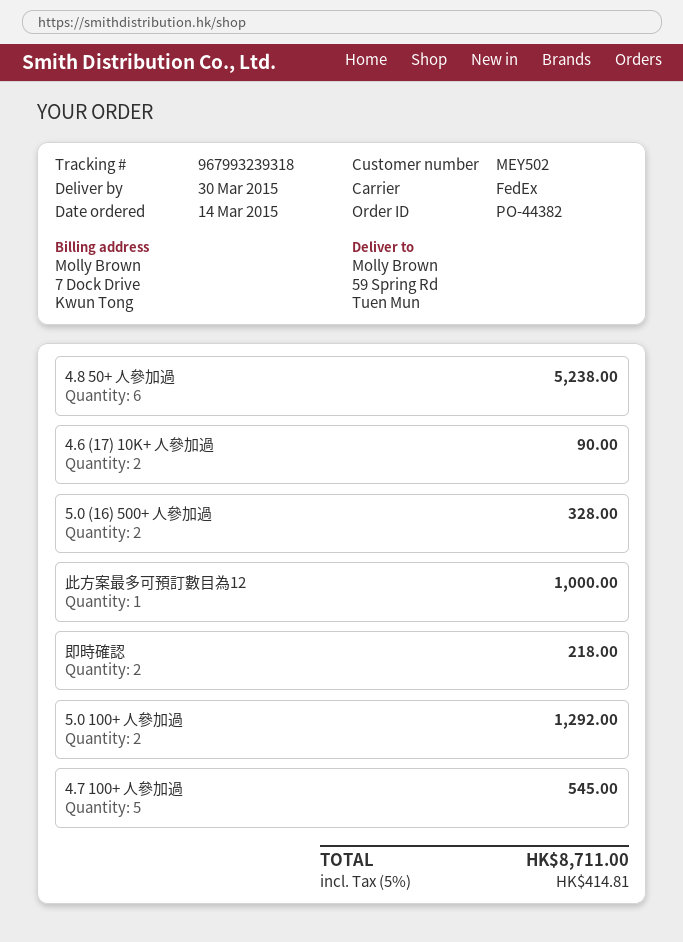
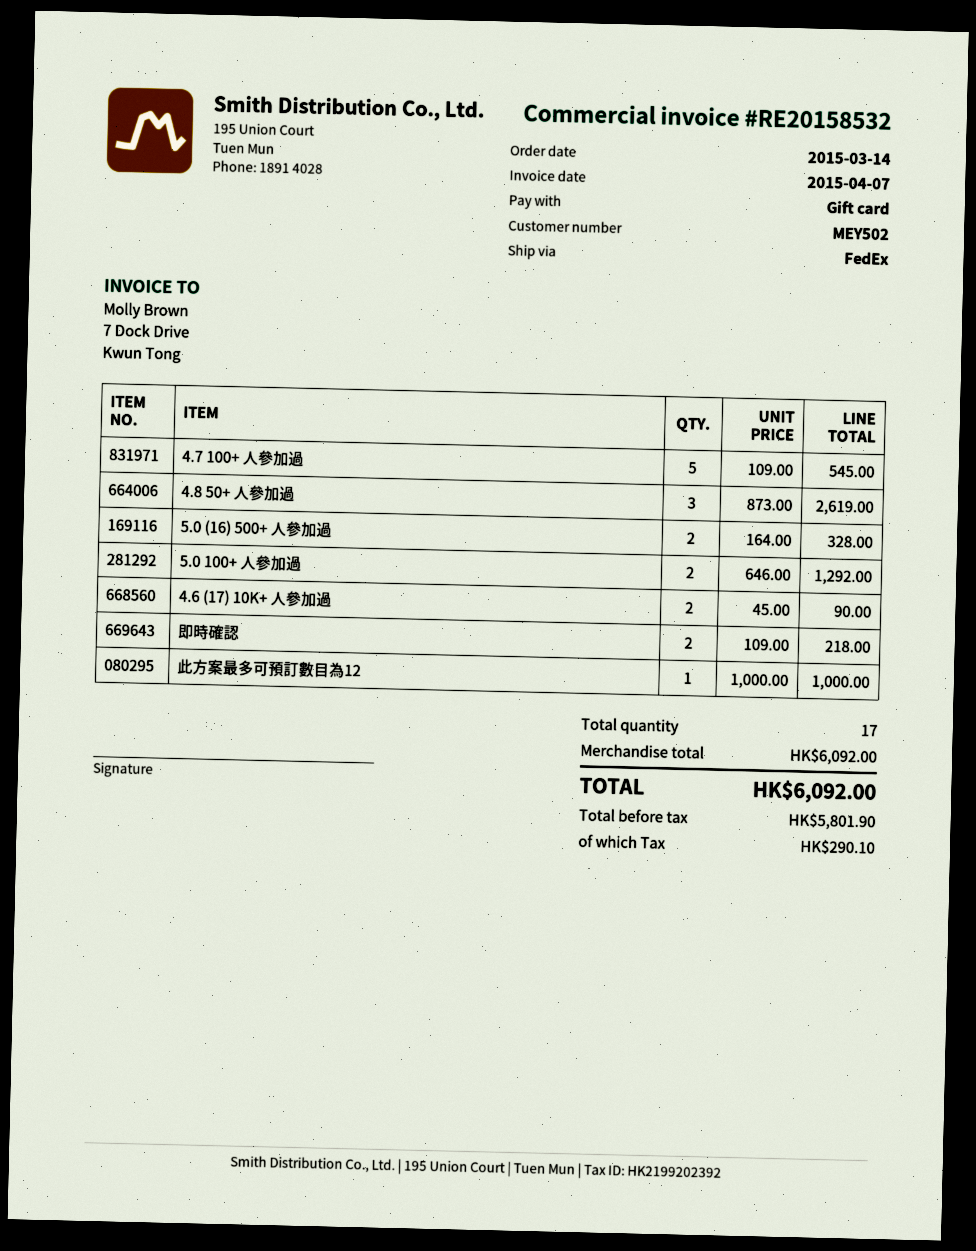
4.8 50+ 人參加過: 6 for 5238.00 -> 3 for 2619.00
tax: 414.81 -> 290.10
total: 8711.00 -> 6092.00

